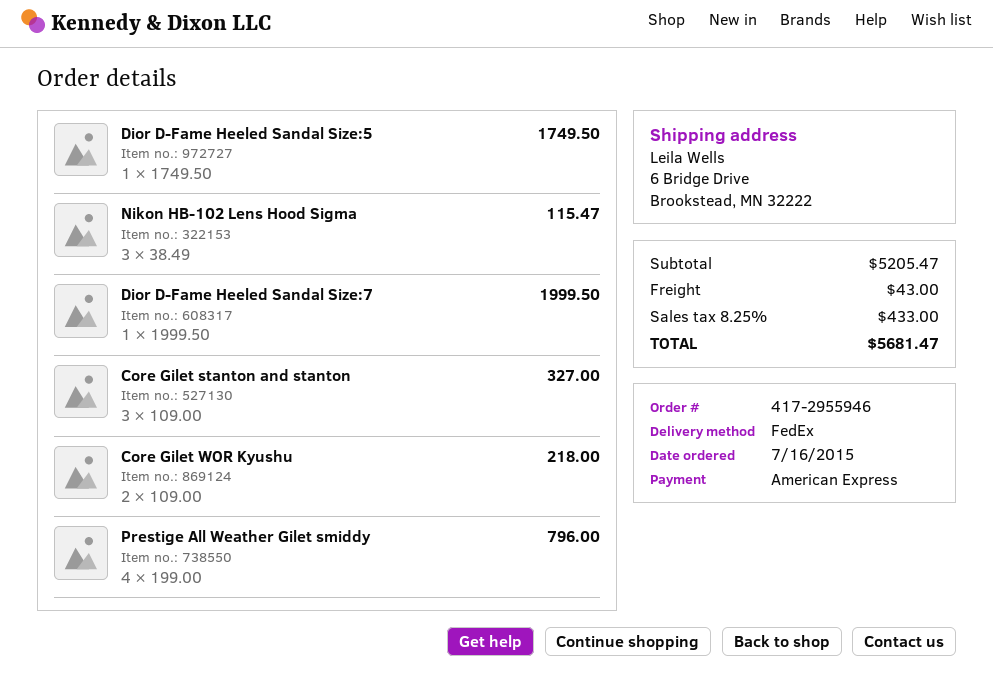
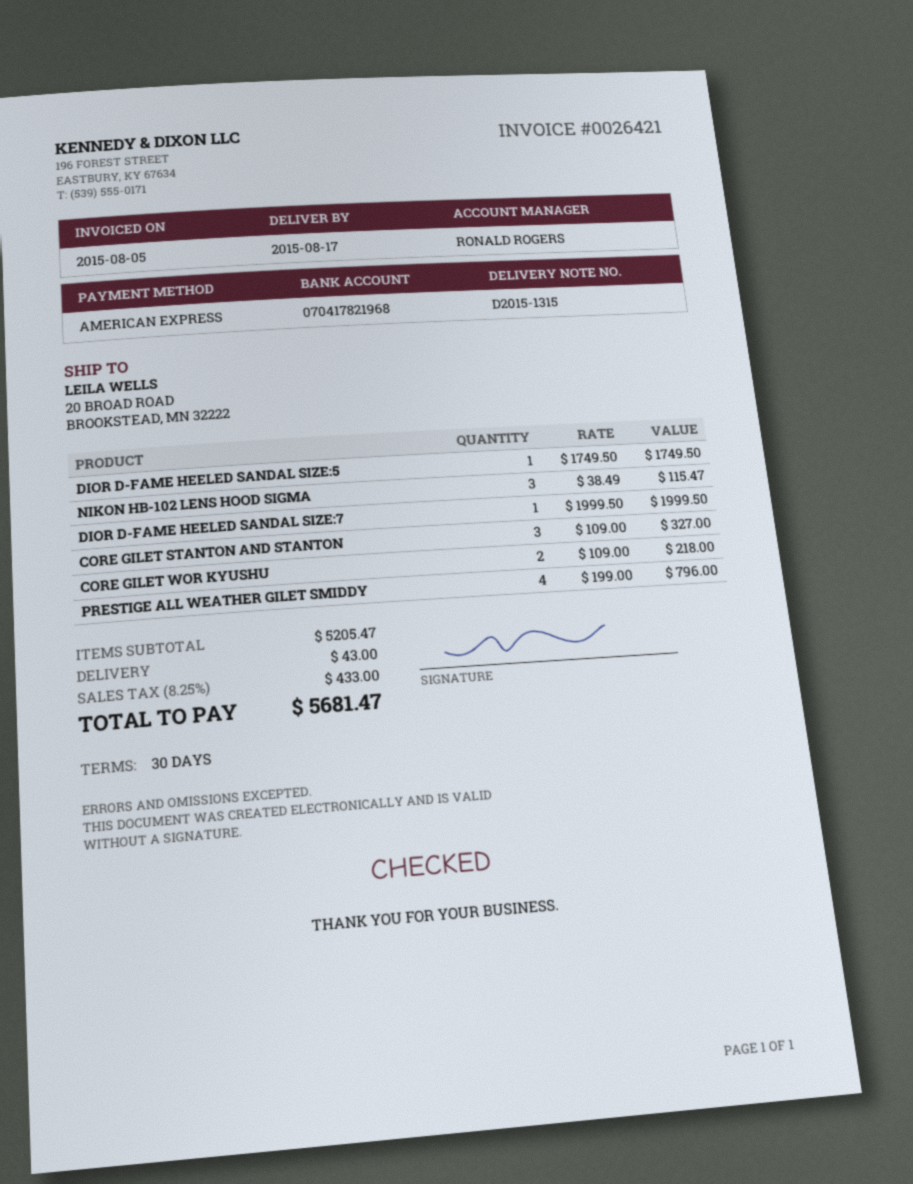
ship to: 6 Bridge Drive, Brookstead, MN 32222 -> 20 BROAD ROAD, BROOKSTEAD, MN 32222

